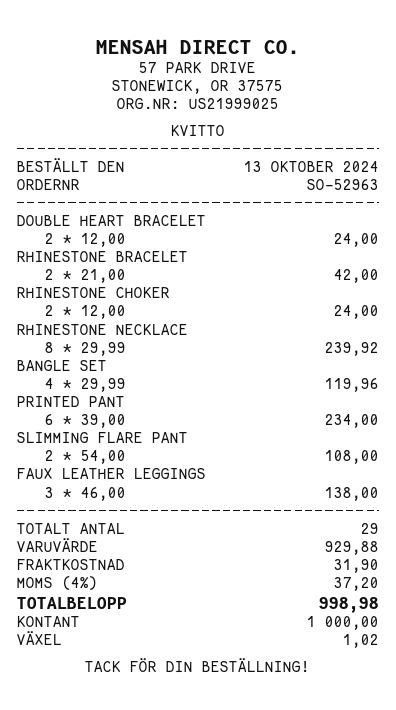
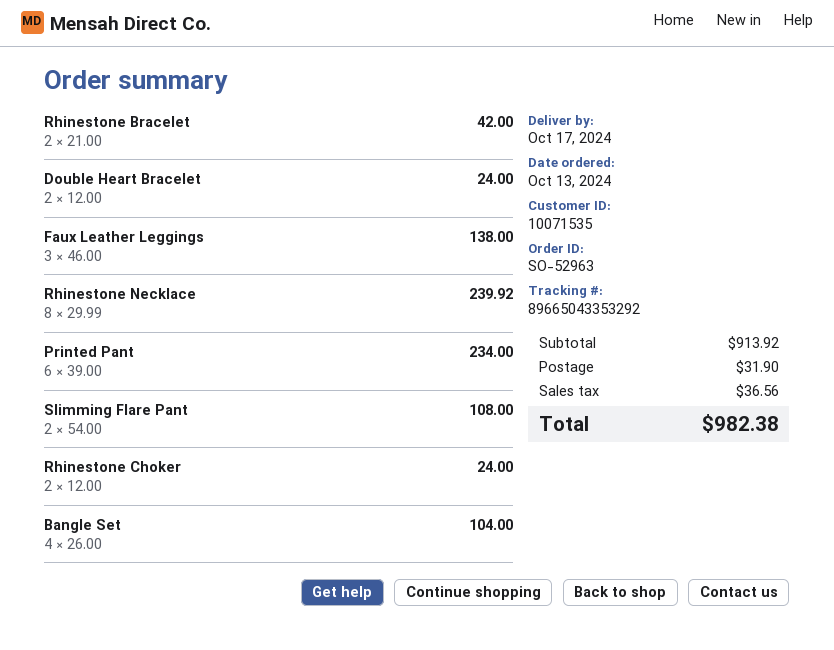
BANGLE SET: 4 x 29.99 = 119.96 -> 4 x 26.00 = 104.00
subtotal: 929.88 -> 913.92
tax: 37.20 -> 36.56
total: 998.98 -> 982.38

